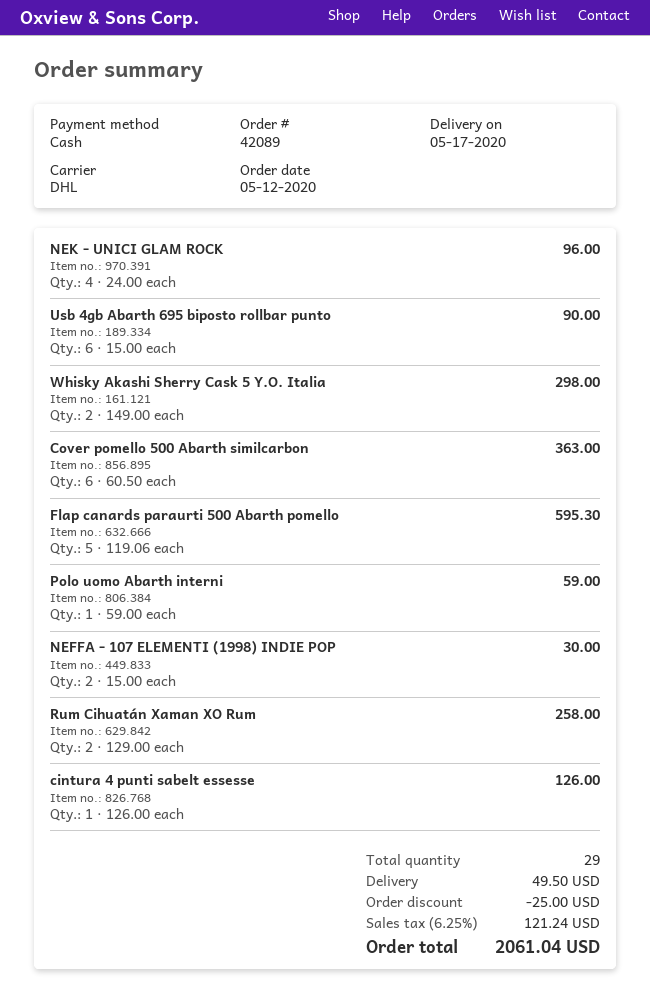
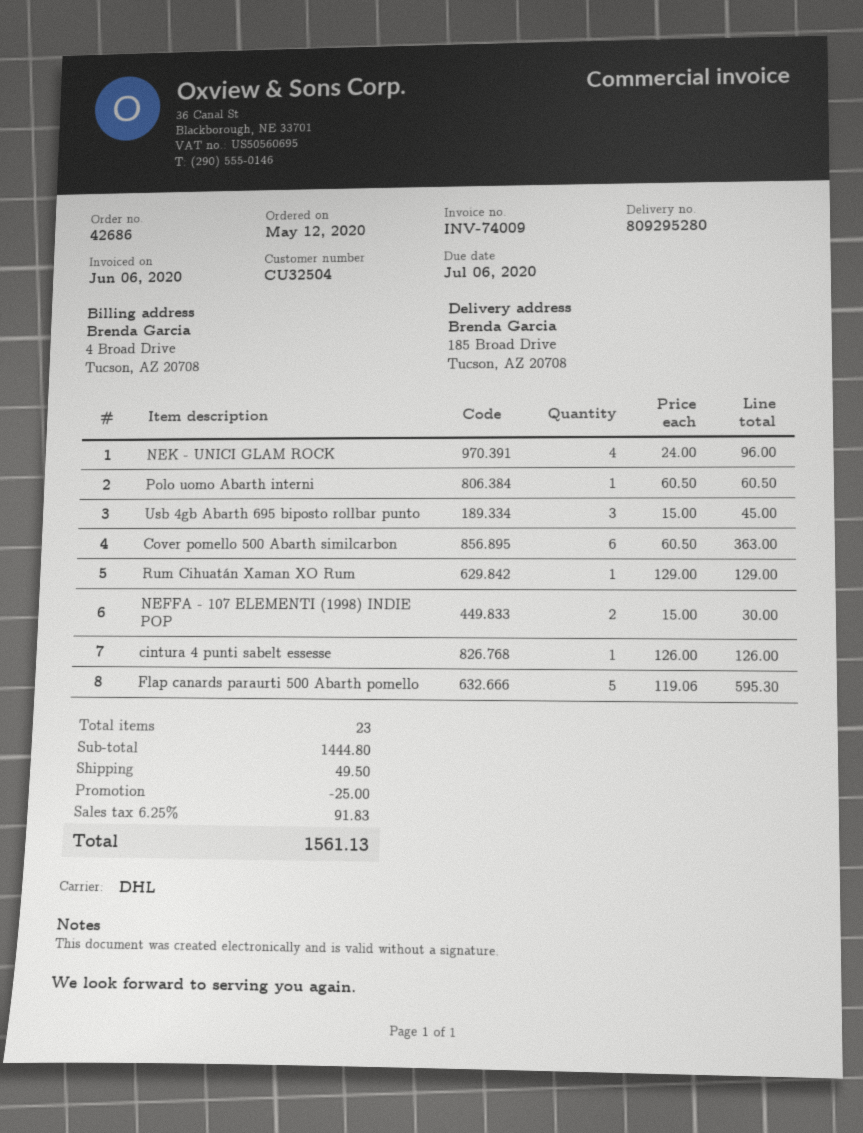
order number: 42089 -> 42686
Usb 4gb Abarth 695 biposto rollbar punto: 6 x 15.00 = 90.00 -> 3 x 15.00 = 45.00
Whisky Akashi Sherry Cask 5 Y.O. Italia: 2 x 149.00 = 298.00 -> none
Polo uomo Abarth interni: 1 x 59.00 = 59.00 -> 1 x 60.50 = 60.50
Rum Cihuatán Xaman XO Rum: 2 x 129.00 = 258.00 -> 1 x 129.00 = 129.00
total quantity: 29 -> 23
tax: 6.25% = 121.24 -> 6.25% = 91.83
total: 2061.04 -> 1561.13

